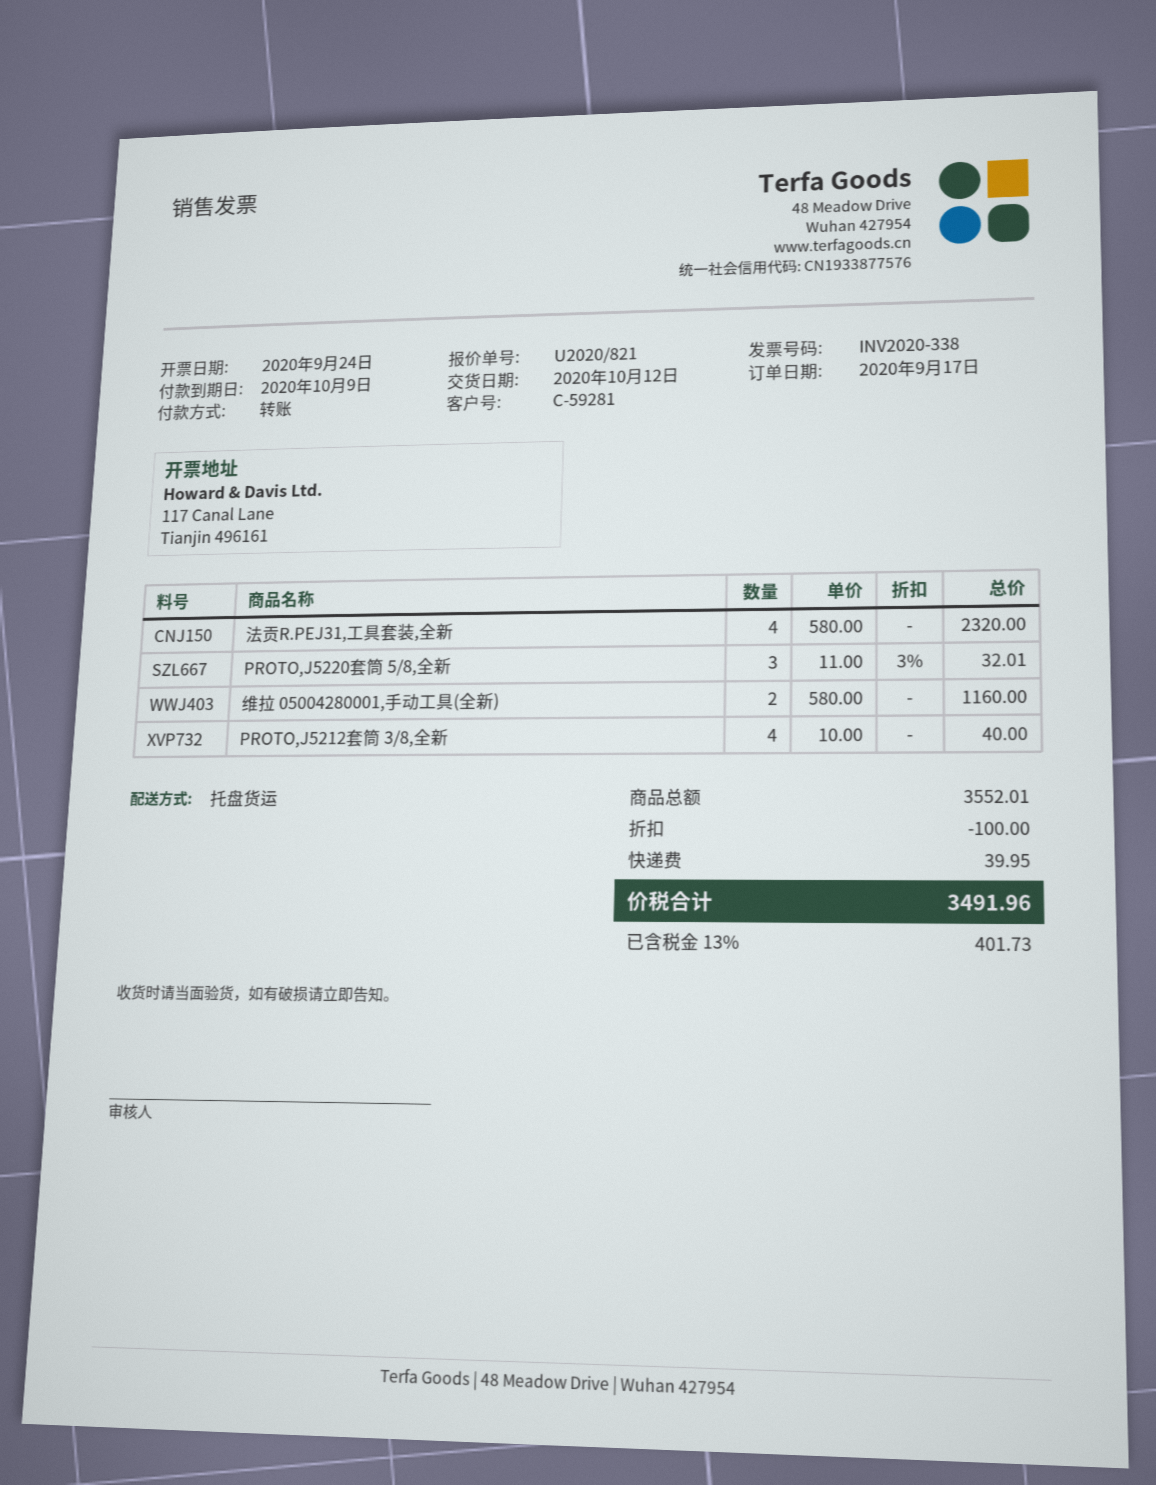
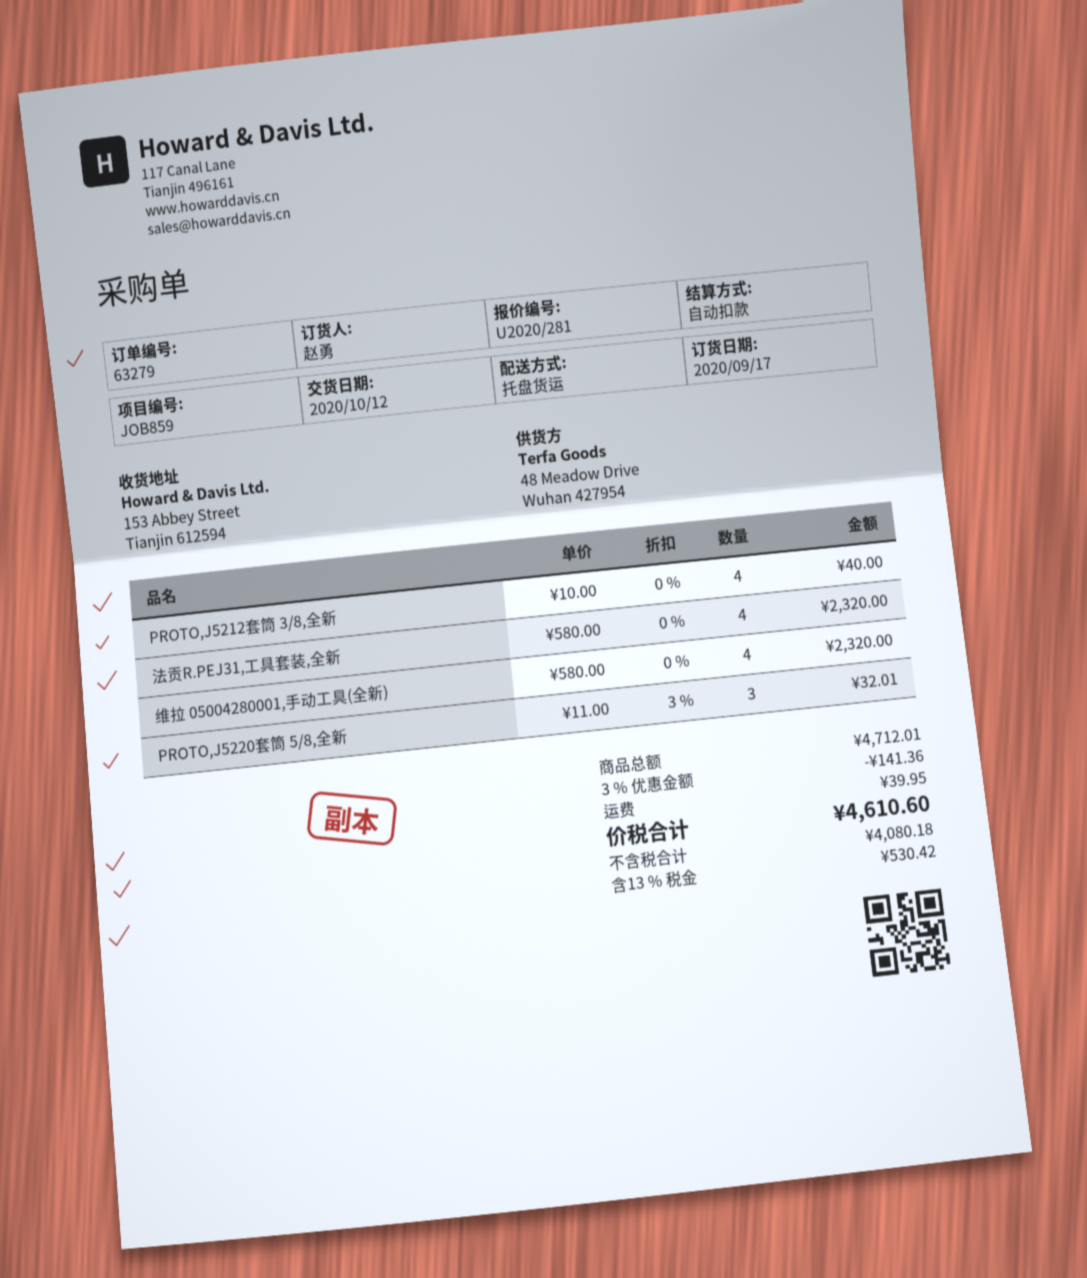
quote number: U2020/821 -> U2020/281
payment method: bank transfer -> direct debit
维拉 05004280001,手动工具(全新): 2 x 580.00 = 1160.00 -> 4 x 580.00 = 2320.00
subtotal: 3552.01 -> 4712.01
discount: 100.00 -> 141.36
tax: 13% = 401.73 -> 13% = 530.42
total: 3491.96 -> 4610.60

